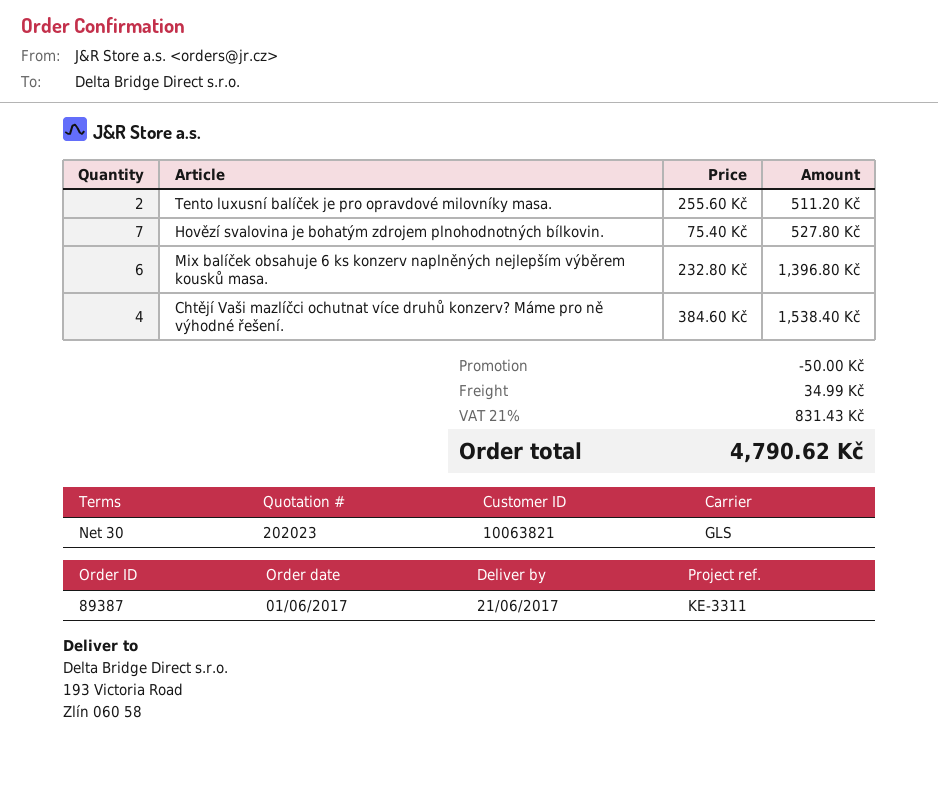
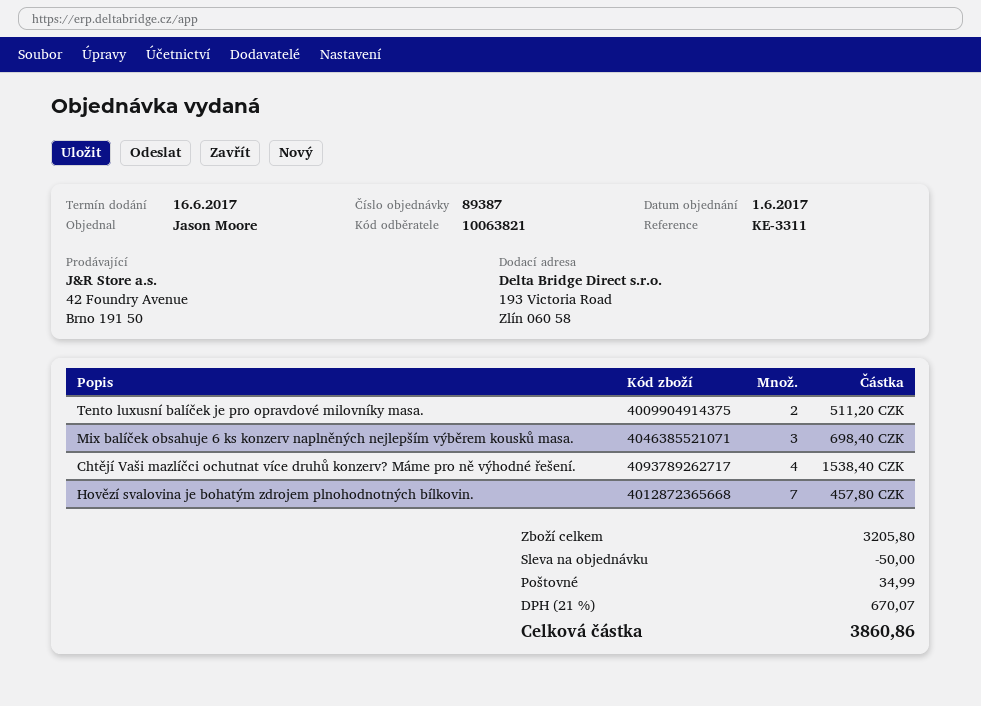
delivery date: 2017-06-21 -> 2017-06-16
Hovězí svalovina je bohatým zdrojem plnohodnotných bílkovin.: 7 for 527.80 -> 7 for 457.80
Mix balíček obsahuje 6 ks konzerv naplněných nejlepším výběrem kousků masa.: 6 for 1396.80 -> 3 for 698.40
tax: 21% = 831.43 -> 21% = 670.07
total: 4790.62 -> 3860.86

